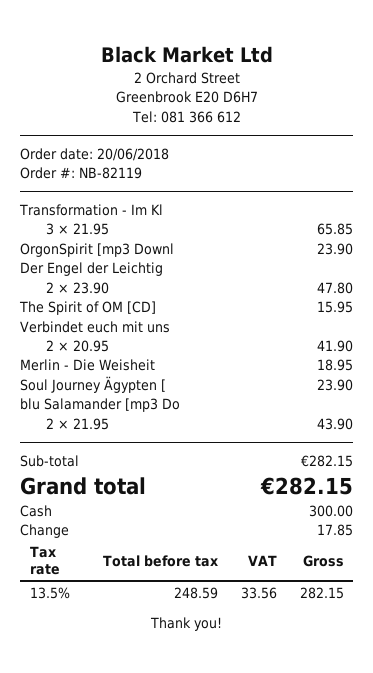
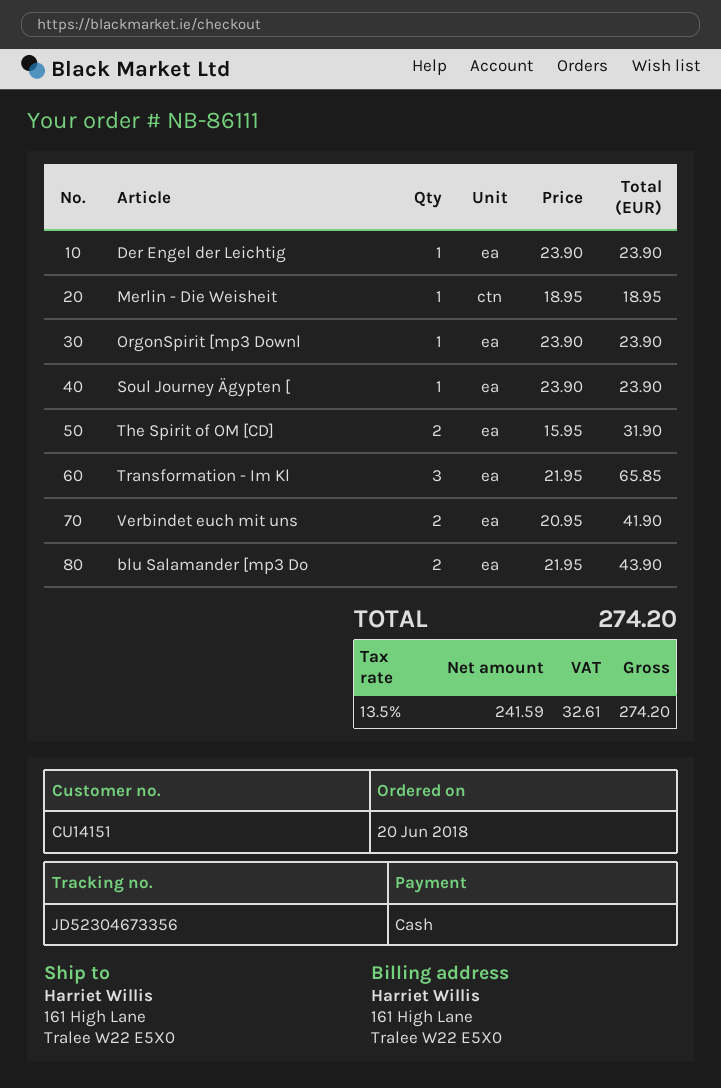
order number: NB-82119 -> NB-86111
Der Engel der Leichtig: 2 x 23.90 = 47.80 -> 1 x 23.90 = 23.90
The Spirit of OM [CD]: 1 x 15.95 = 15.95 -> 2 x 15.95 = 31.90
net: 248.59 -> 241.59
tax: 13.5% = 33.56 -> 13.5% = 32.61
total: 282.15 -> 274.20

